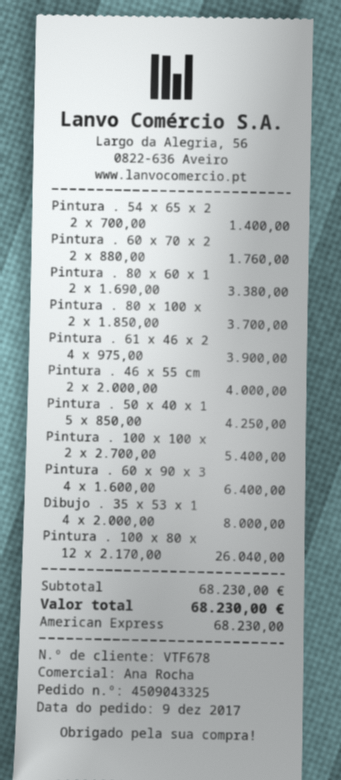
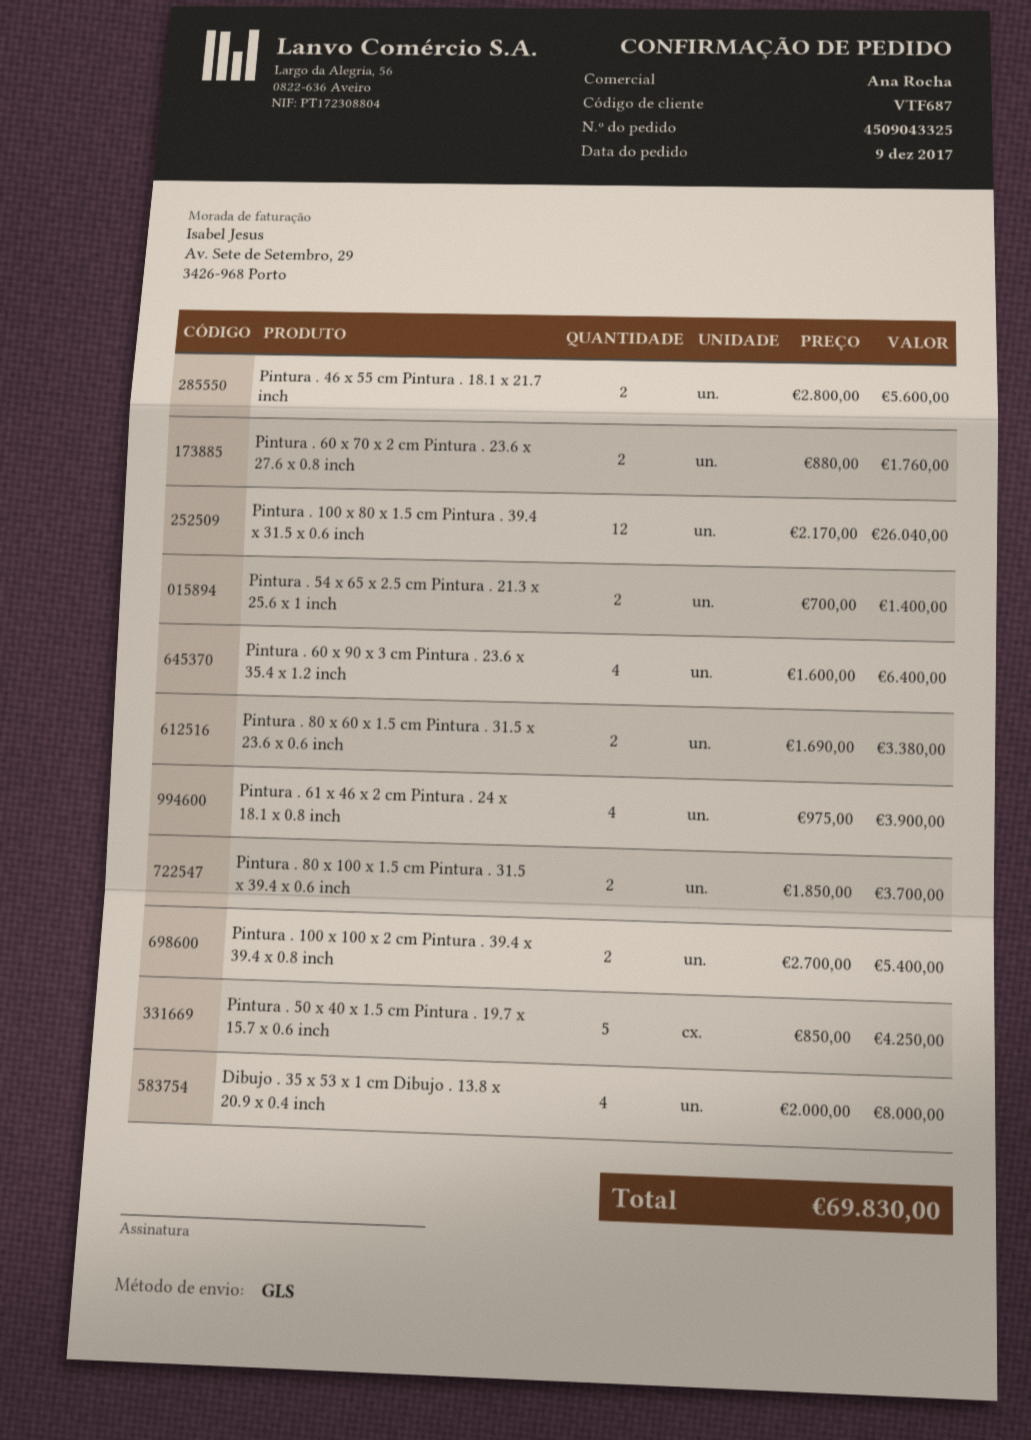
customer number: VTF678 -> VTF687
Pintura . 46 x 55 cm: 2 x 2000.00 = 4000.00 -> 2 x 2800.00 = 5600.00
total: 68230.00 -> 69830.00

